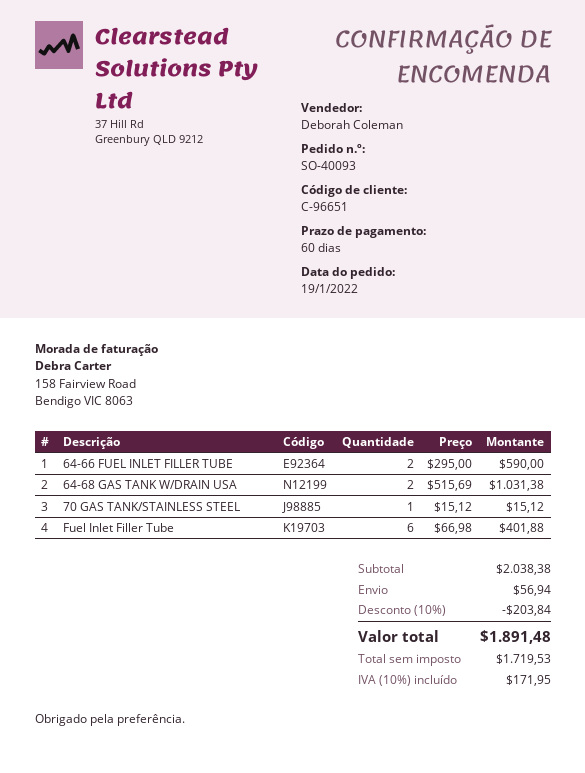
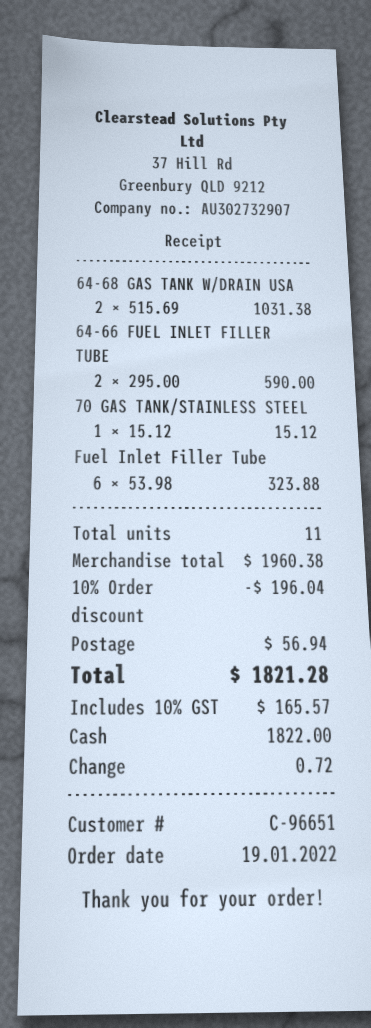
Fuel Inlet Filler Tube: 6 x 66.98 = 401.88 -> 6 x 53.98 = 323.88
subtotal: 2038.38 -> 1960.38
discount: 10% = 203.84 -> 10% = 196.04
tax: 10% = 171.95 -> 10% = 165.57
total: 1891.48 -> 1821.28

